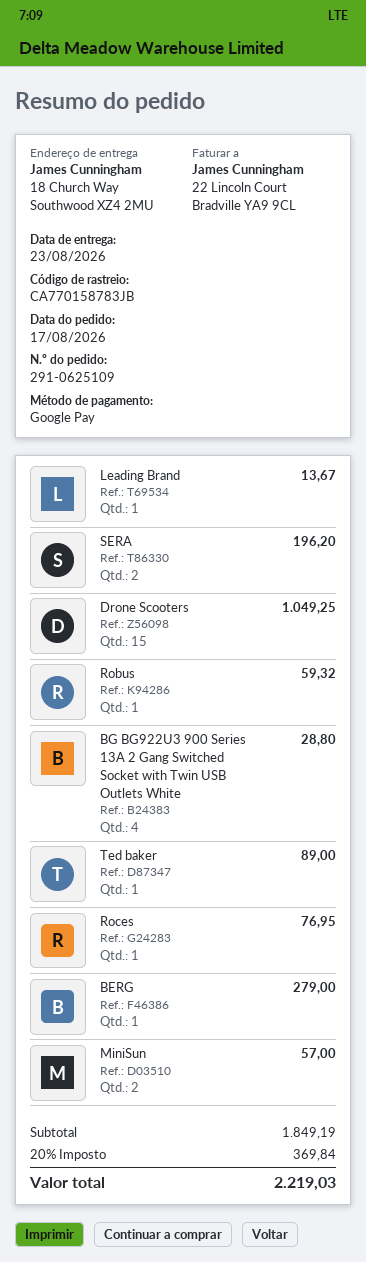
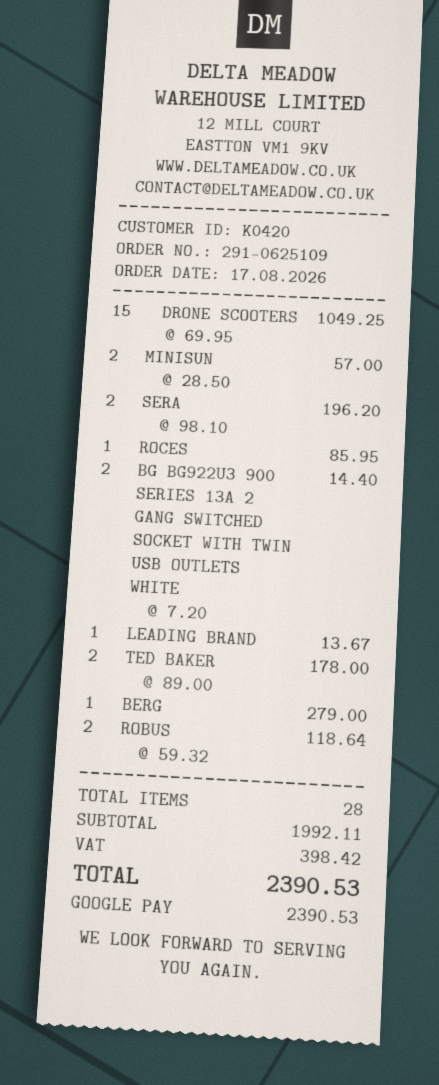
Robus: 1 for 59.32 -> 2 for 118.64
BG BG922U3 900 Series 13A 2 Gang Switched Socket with Twin USB Outlets White: 4 for 28.80 -> 2 for 14.40
Ted baker: 1 for 89.00 -> 2 for 178.00
Roces: 1 for 76.95 -> 1 for 85.95
subtotal: 1849.19 -> 1992.11
tax: 369.84 -> 398.42
total: 2219.03 -> 2390.53

